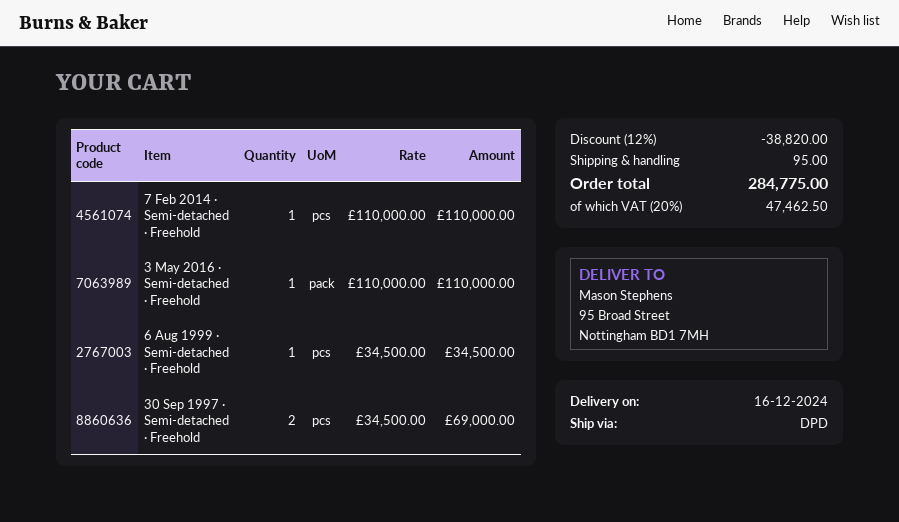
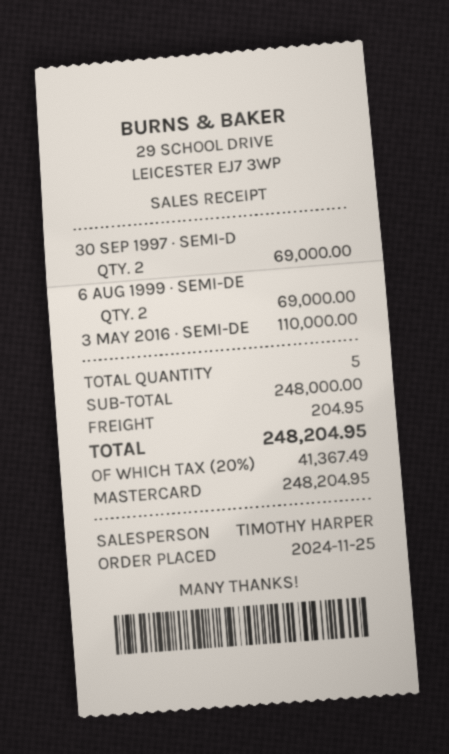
7 Feb 2014 · Semi-detached · Freehold: 1 for 110000.00 -> none
6 Aug 1999 · Semi-detached · Freehold: 1 for 34500.00 -> 2 for 69000.00
discount: 12% = 38820.00 -> none
shipping: 95.00 -> 204.95
tax: 20% = 47462.50 -> 20% = 41367.49
total: 284775.00 -> 248204.95

